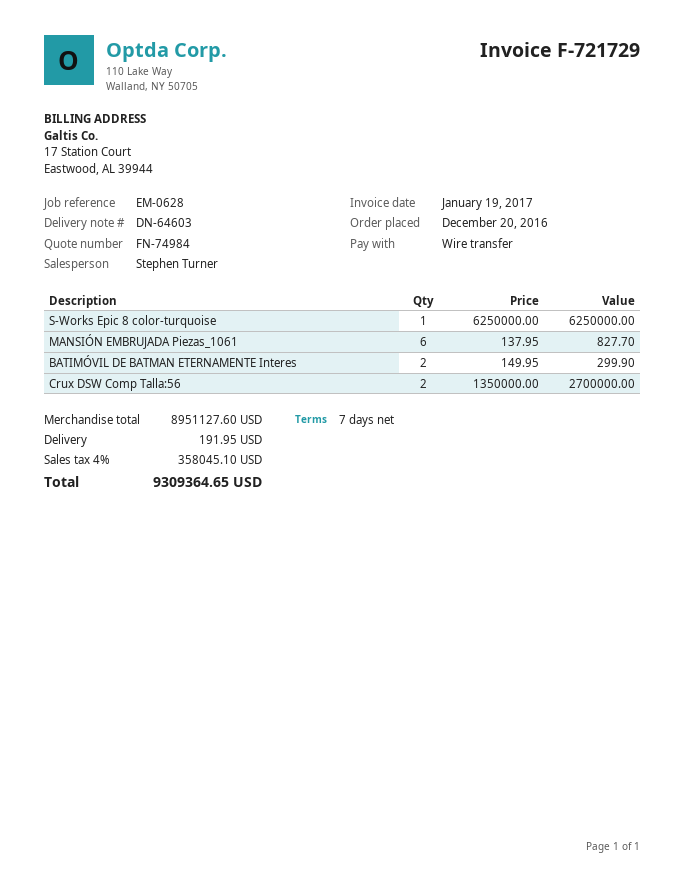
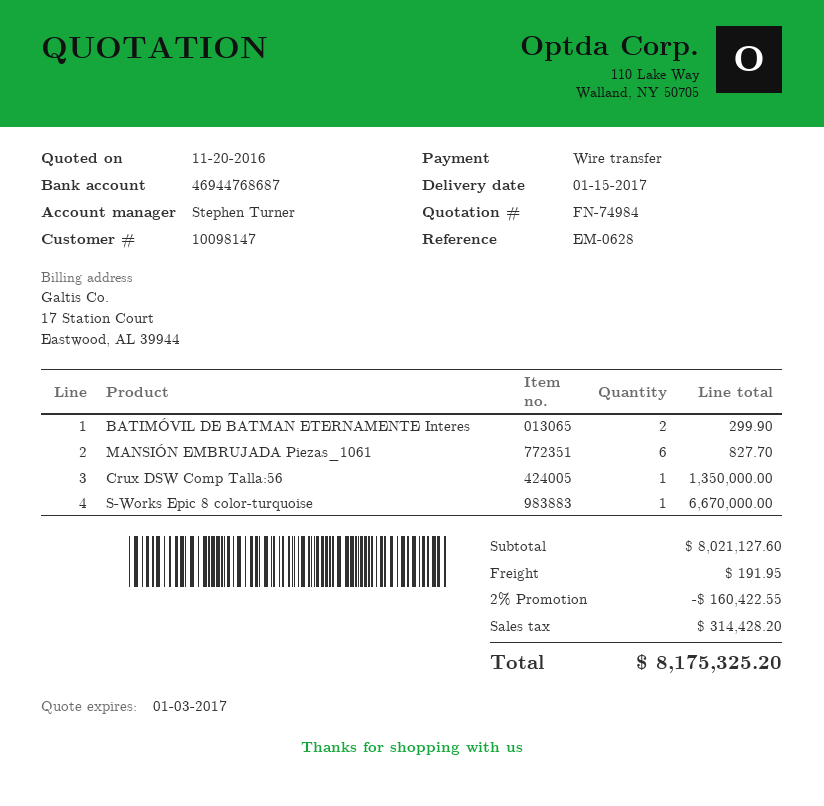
S-Works Epic 8 color-turquoise: 1 for 6250000.00 -> 1 for 6670000.00
Crux DSW Comp Talla:56: 2 for 2700000.00 -> 1 for 1350000.00
subtotal: 8951127.60 -> 8021127.60
discount: none -> 2% = 160422.55
tax: 358045.10 -> 314428.20
total: 9309364.65 -> 8175325.20

